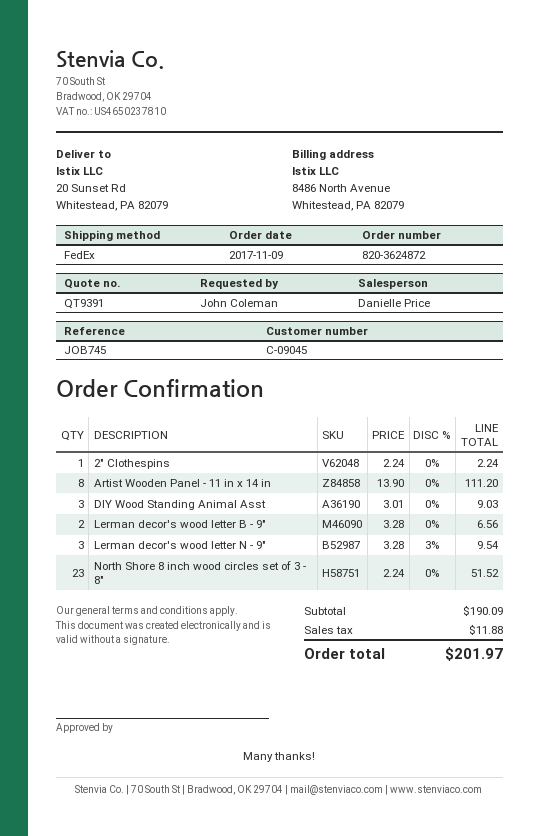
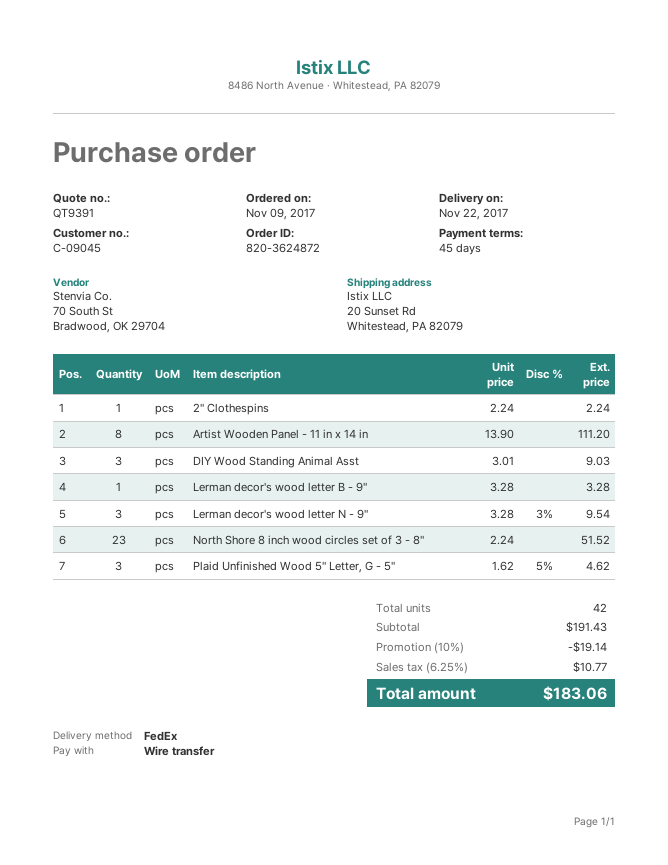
Lerman decor's wood letter B - 9": 2 x 3.28 = 6.56 -> 1 x 3.28 = 3.28
Plaid Unfinished Wood 5" Letter, G - 5": none -> 3 x 1.62 - 5% = 4.62
subtotal: 190.09 -> 191.43
discount: none -> 10% = 19.14
tax: 11.88 -> 10.77
total: 201.97 -> 183.06

